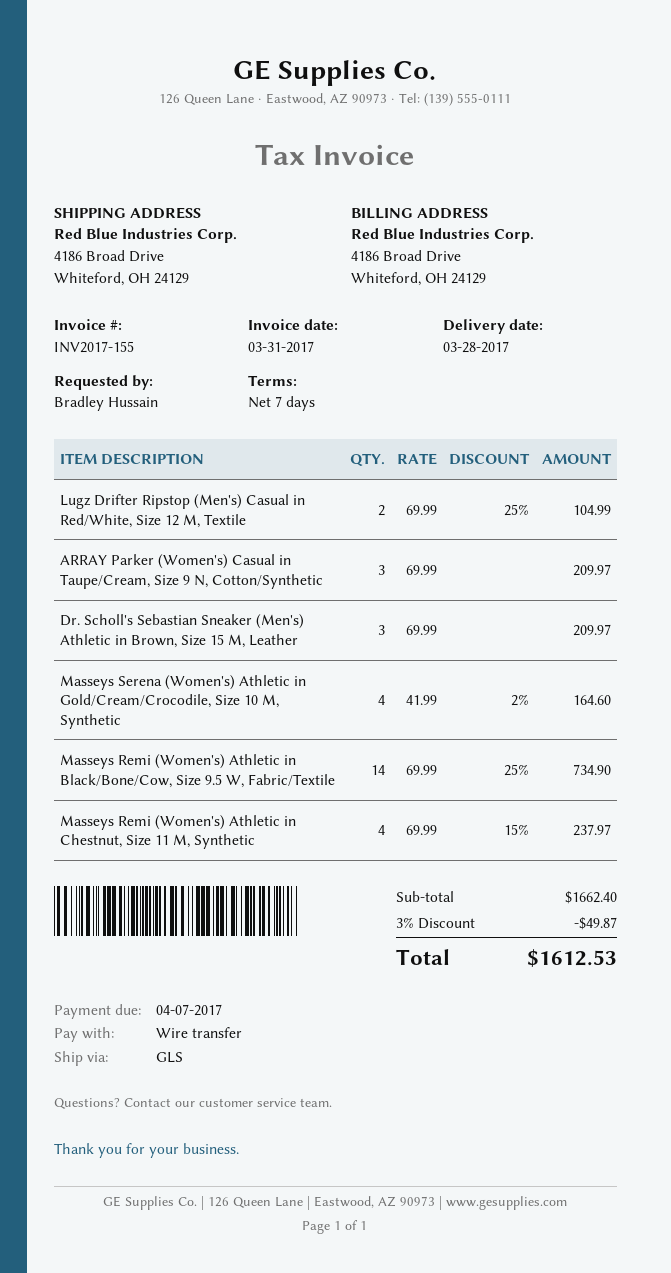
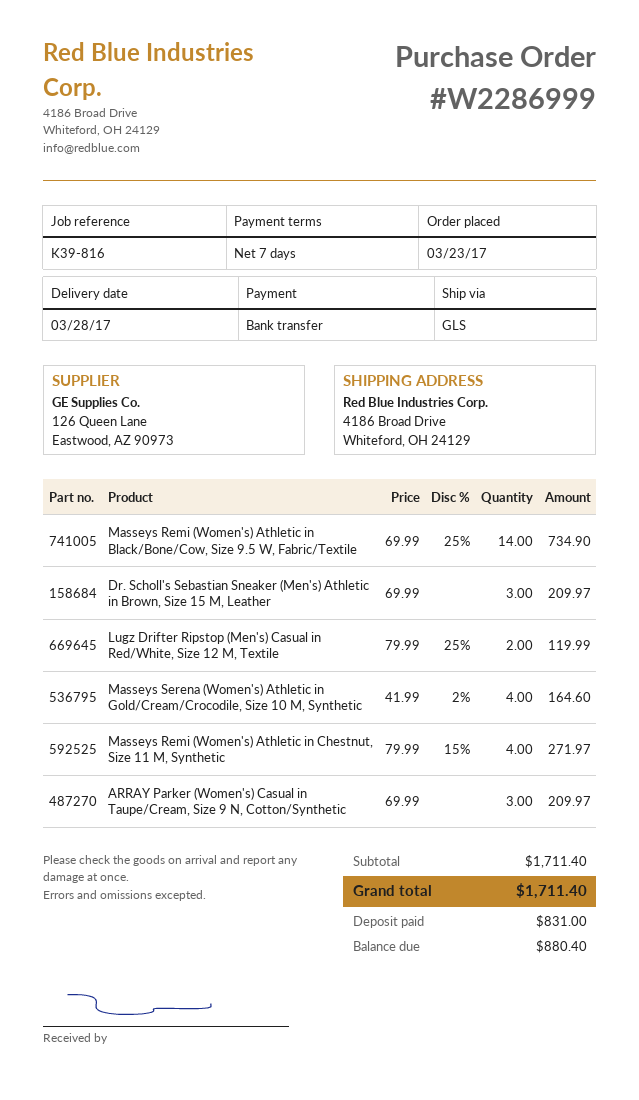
Lugz Drifter Ripstop (Men's) Casual in Red/White, Size 12 M, Textile: 2 x 69.99 - 25% = 104.99 -> 2 x 79.99 - 25% = 119.99
Masseys Remi (Women's) Athletic in Chestnut, Size 11 M, Synthetic: 4 x 69.99 - 15% = 237.97 -> 4 x 79.99 - 15% = 271.97
subtotal: 1662.40 -> 1711.40
discount: 3% = 49.87 -> none
total: 1612.53 -> 1711.40

